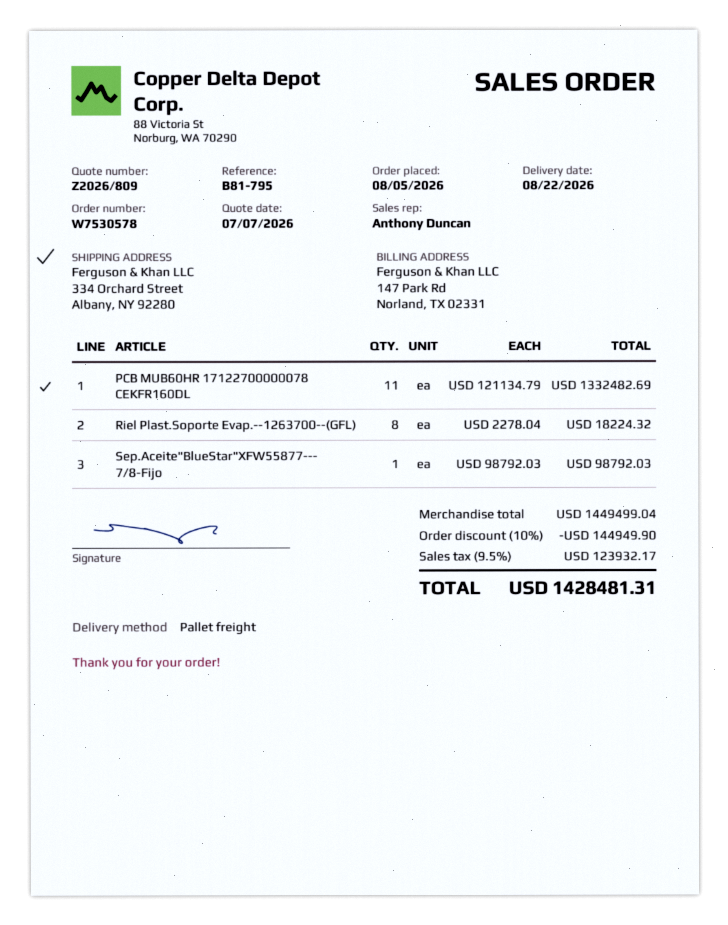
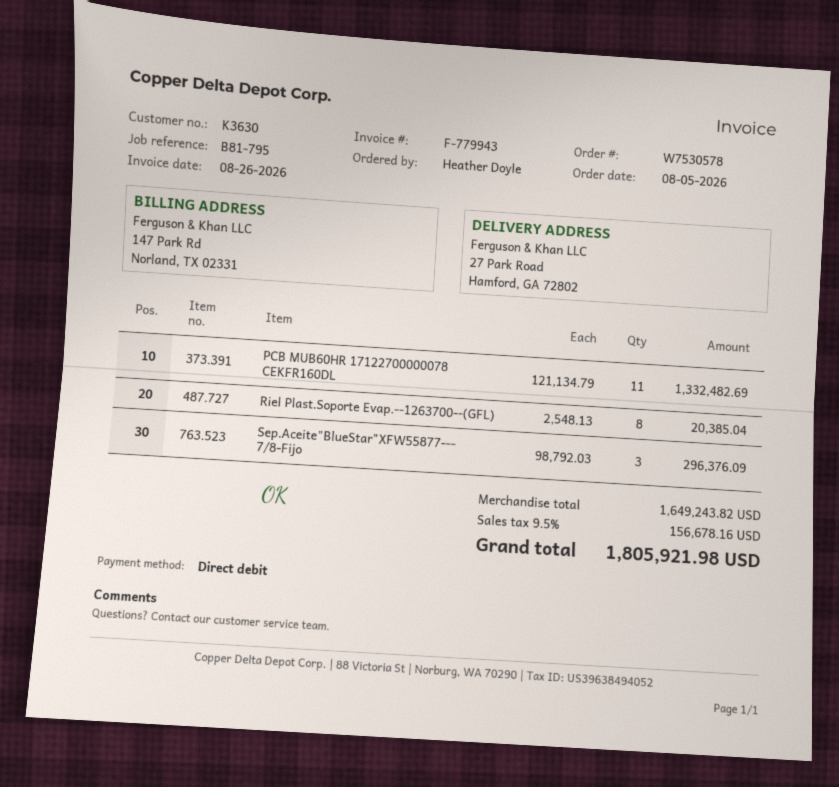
ship to: 334 Orchard Street, Albany, NY 92280 -> 27 Park Road, Hamford, GA 72802
Riel Plast.Soporte Evap.--1263700--(GFL): 8 x 2278.04 = 18224.32 -> 8 x 2548.13 = 20385.04
Sep.Aceite"BlueStar"XFW55877--- 7/8-Fijo: 1 x 98792.03 = 98792.03 -> 3 x 98792.03 = 296376.09
subtotal: 1449499.04 -> 1649243.82
discount: 10% = 144949.90 -> none
tax: 9.5% = 123932.17 -> 9.5% = 156678.16
total: 1428481.31 -> 1805921.98

